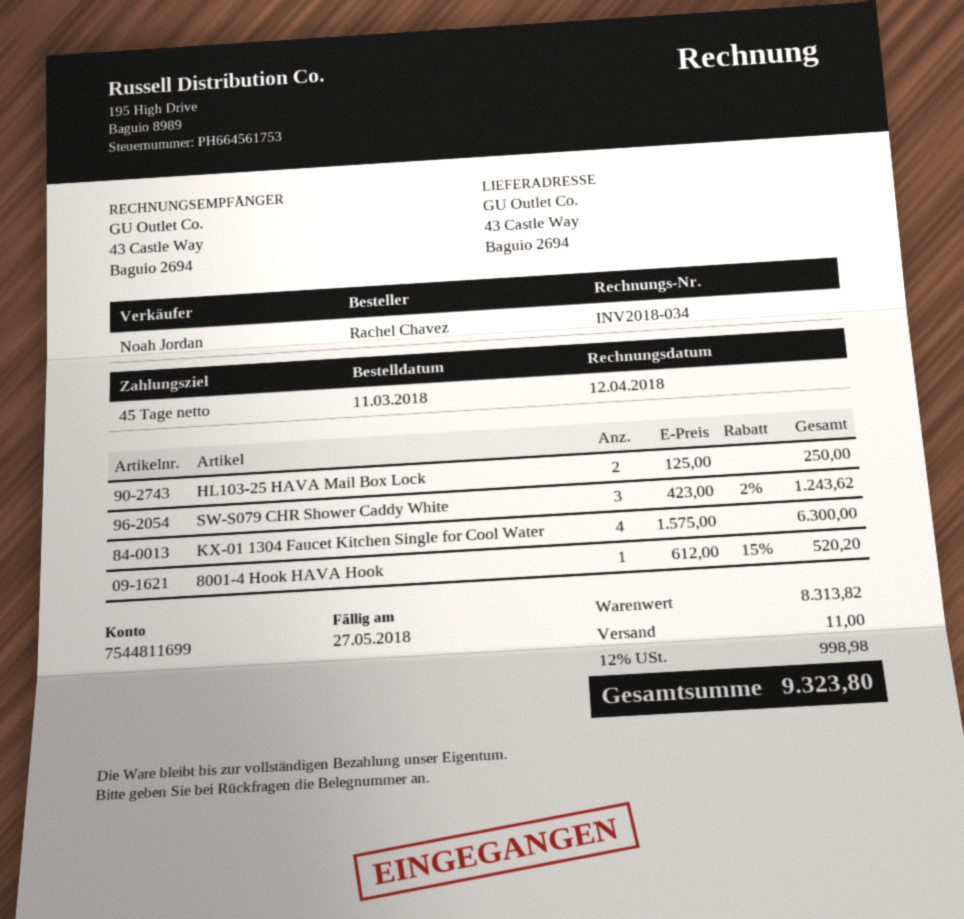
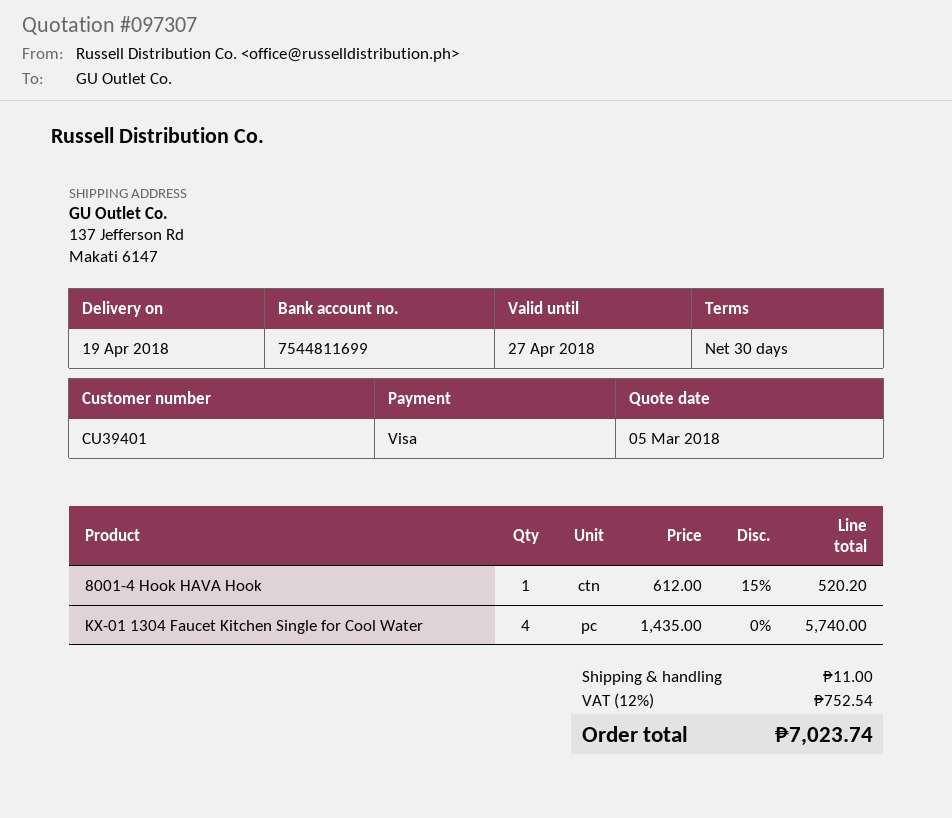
payment terms: 45 days -> 30 days
ship to: 43 Castle Way, Baguio 2694 -> 137 Jefferson Rd, Makati 6147
HL103-25 HAVA Mail Box Lock: 2 x 125.00 = 250.00 -> none
SW-S079 CHR Shower Caddy White: 3 x 423.00 - 2% = 1243.62 -> none
KX-01 1304 Faucet Kitchen Single for Cool Water: 4 x 1575.00 = 6300.00 -> 4 x 1435.00 = 5740.00
tax: 12% = 998.98 -> 12% = 752.54
total: 9323.80 -> 7023.74

